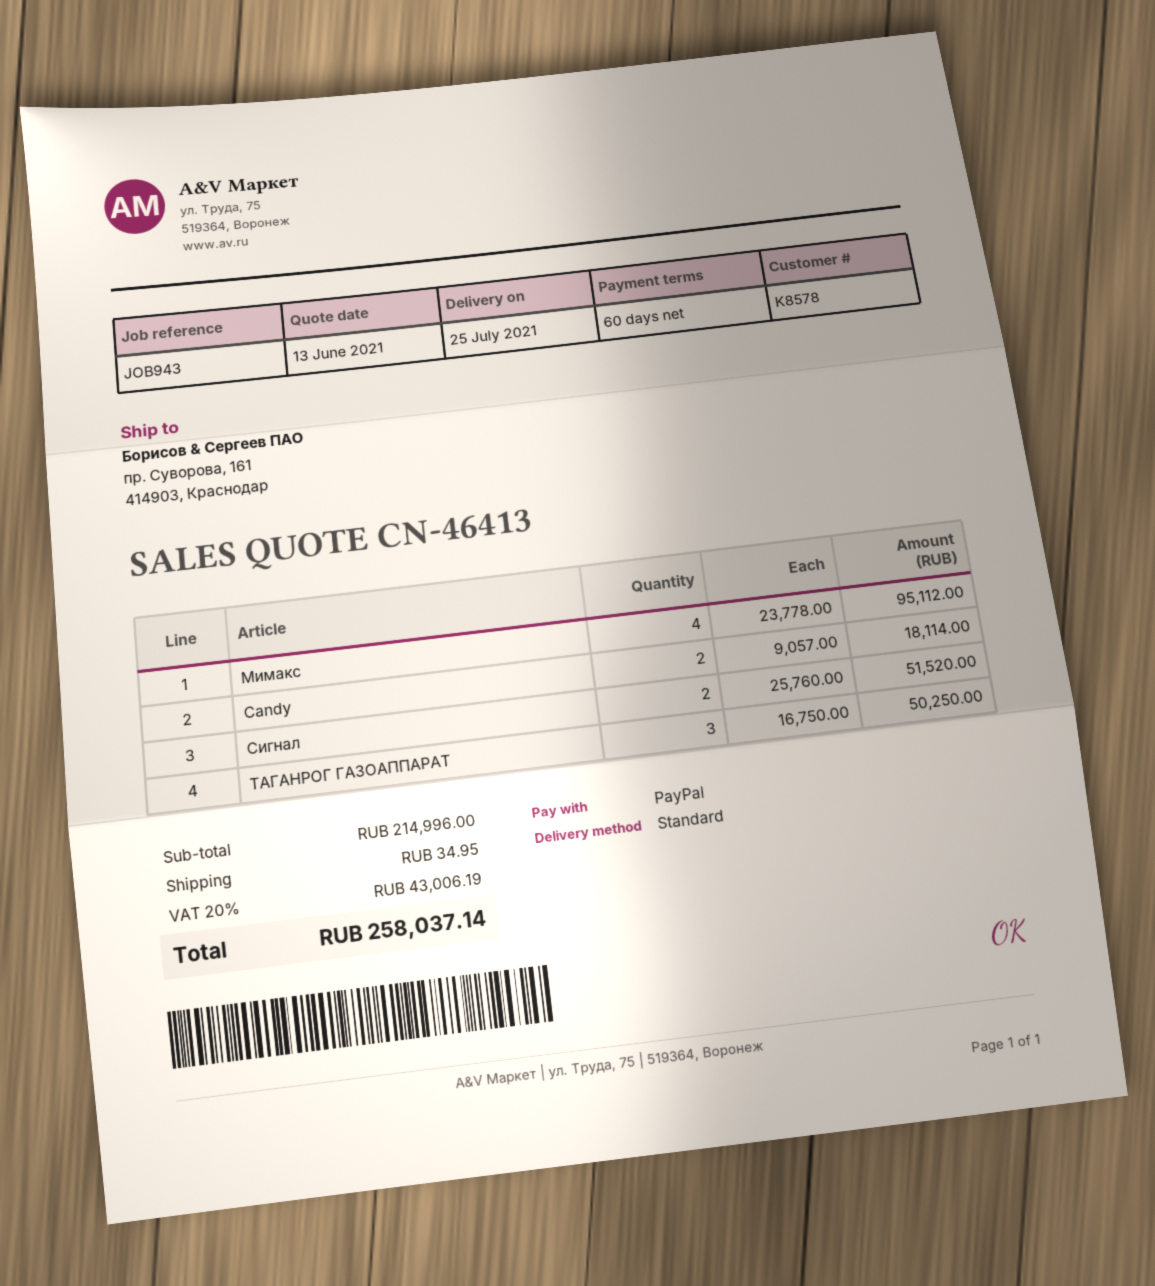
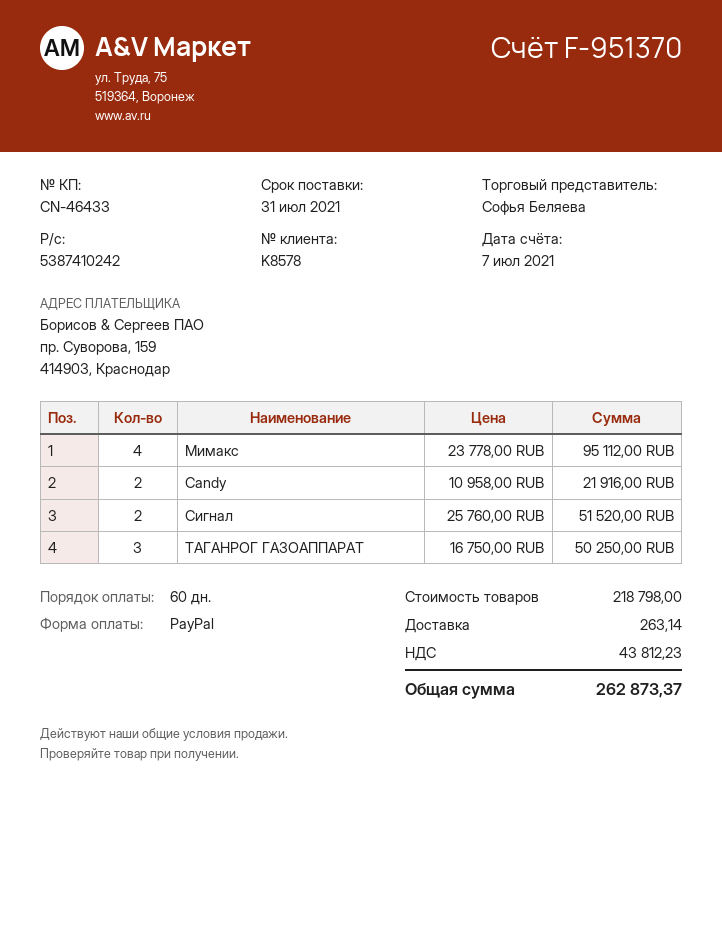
quote number: CN-46413 -> CN-46433
delivery date: 2021-07-25 -> 2021-07-31
Candy: 2 x 9057.00 = 18114.00 -> 2 x 10958.00 = 21916.00
subtotal: 214996.00 -> 218798.00
shipping: 34.95 -> 263.14
tax: 43006.19 -> 43812.23
total: 258037.14 -> 262873.37

